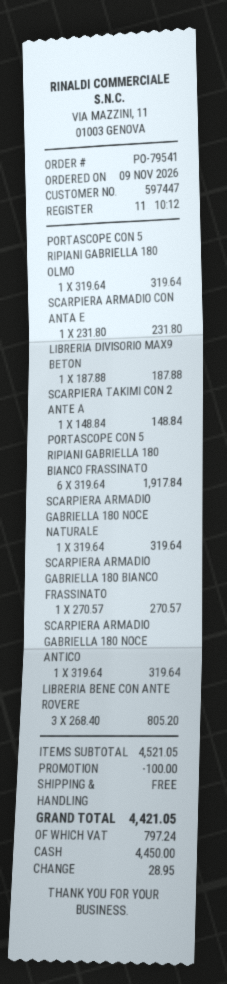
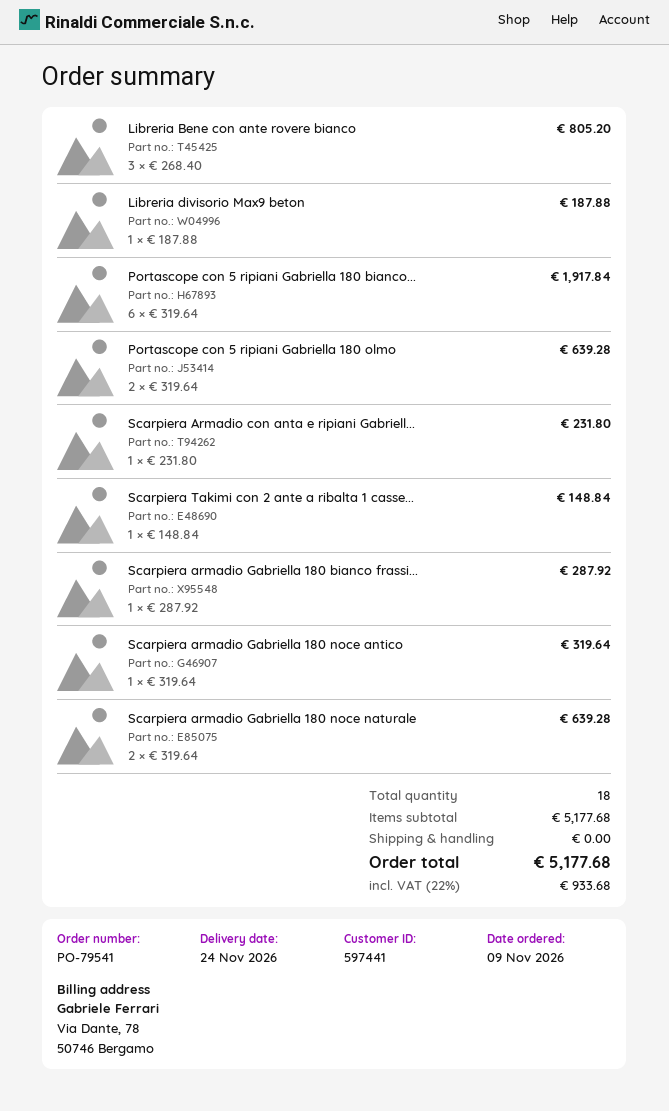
customer number: 597447 -> 597441
PORTASCOPE CON 5 RIPIANI GABRIELLA 180 OLMO: 1 x 319.64 = 319.64 -> 2 x 319.64 = 639.28
SCARPIERA ARMADIO GABRIELLA 180 NOCE NATURALE: 1 x 319.64 = 319.64 -> 2 x 319.64 = 639.28
SCARPIERA ARMADIO GABRIELLA 180 BIANCO FRASSINATO: 1 x 270.57 = 270.57 -> 1 x 287.92 = 287.92
subtotal: 4521.05 -> 5177.68
discount: 100.00 -> none
tax: 797.24 -> 933.68
total: 4421.05 -> 5177.68

